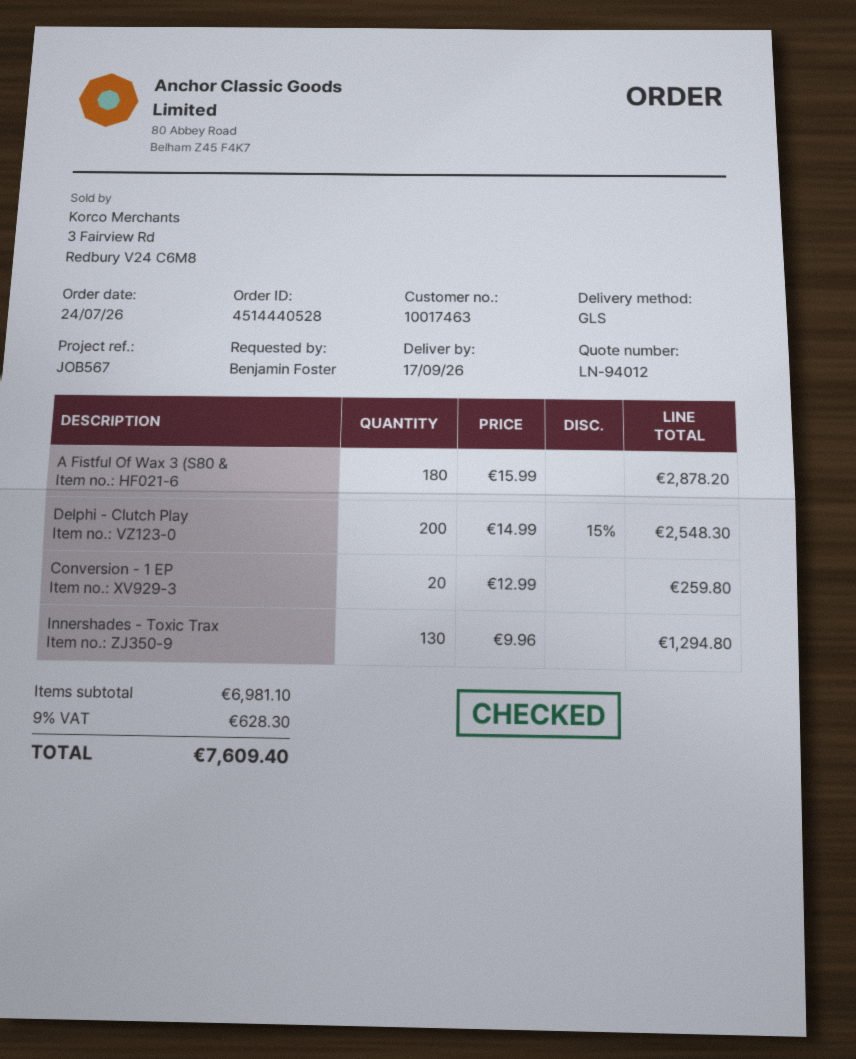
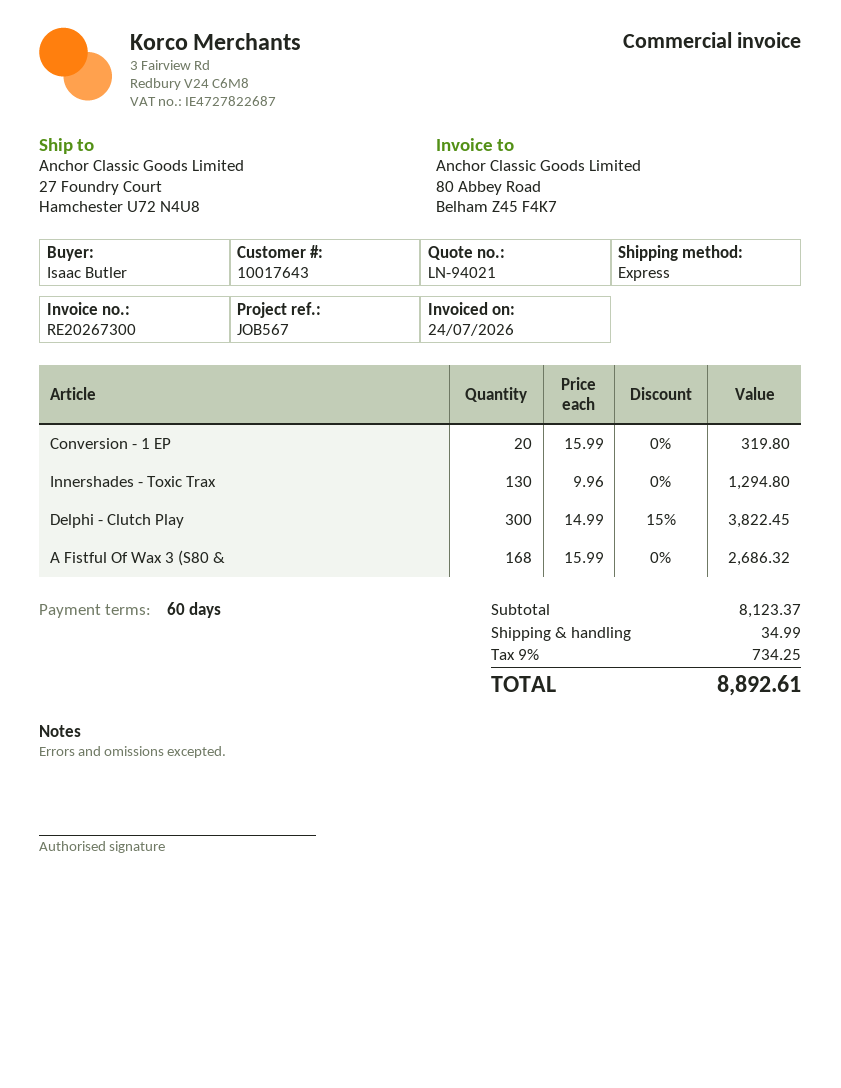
quote number: LN-94012 -> LN-94021
customer number: 10017463 -> 10017643
ordered by: Benjamin Foster -> Isaac Butler
shipping method: GLS -> express
A Fistful Of Wax 3 (S80 &: 180 x 15.99 = 2878.20 -> 168 x 15.99 = 2686.32
Delphi - Clutch Play: 200 x 14.99 - 15% = 2548.30 -> 300 x 14.99 - 15% = 3822.45
Conversion - 1 EP: 20 x 12.99 = 259.80 -> 20 x 15.99 = 319.80
subtotal: 6981.10 -> 8123.37
shipping: none -> 34.99
tax: 9% = 628.30 -> 9% = 734.25
total: 7609.40 -> 8892.61

